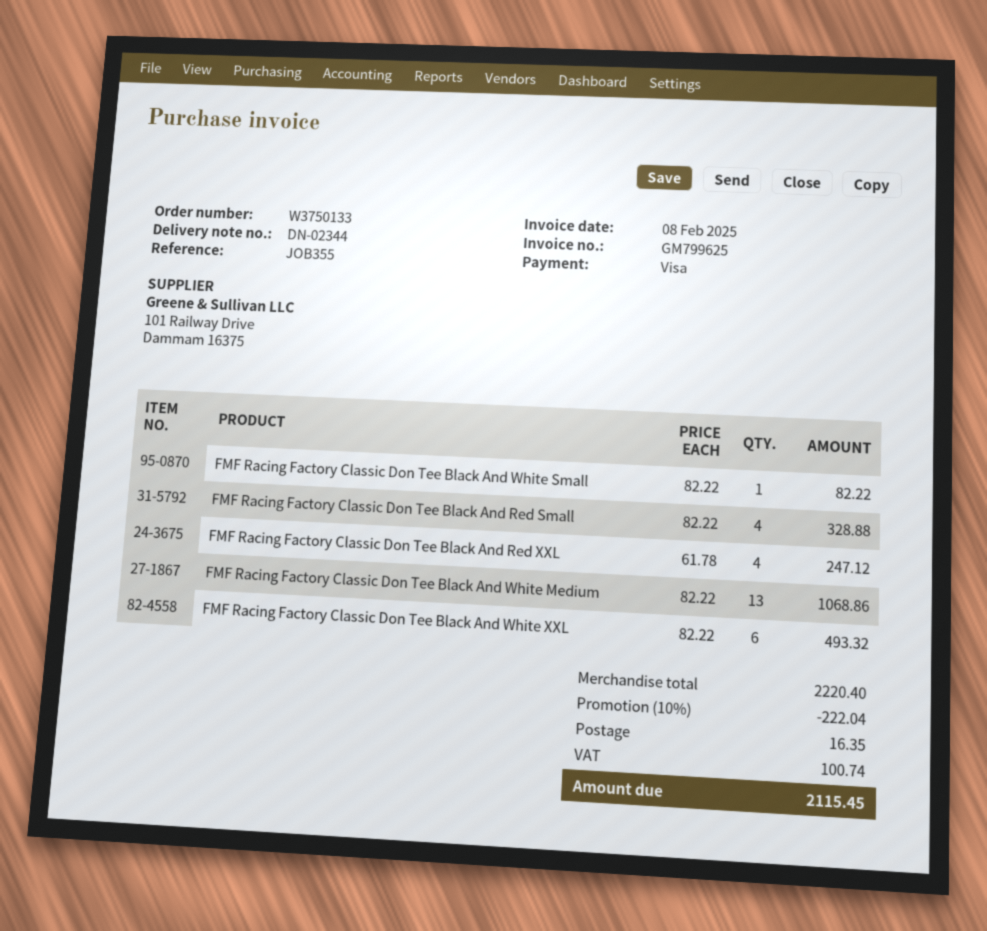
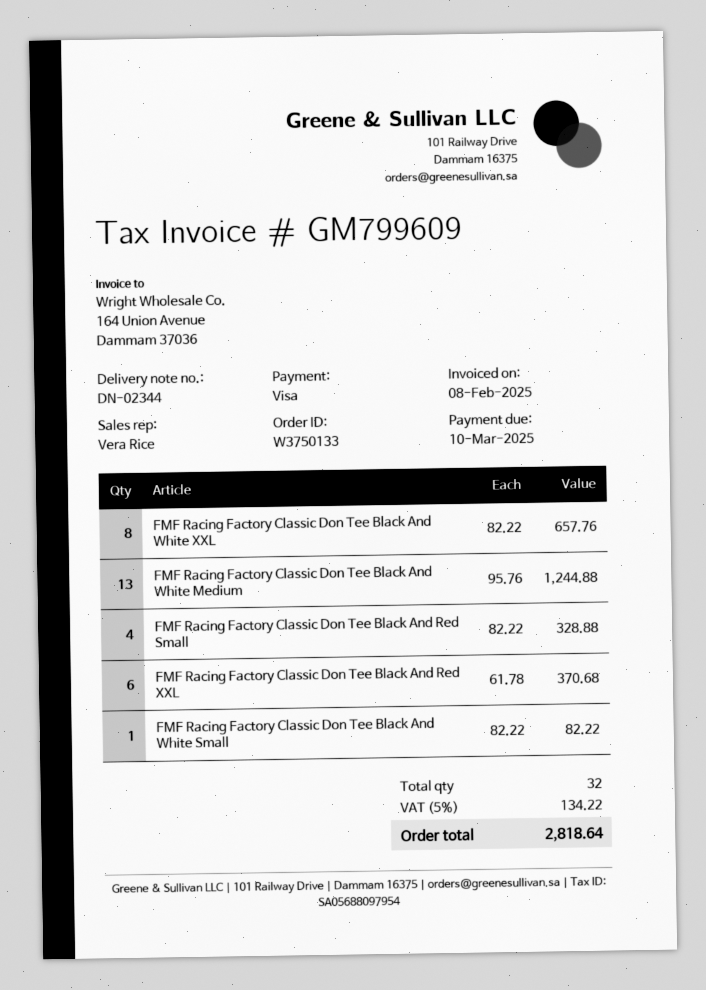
invoice number: GM799625 -> GM799609
FMF Racing Factory Classic Don Tee Black And Red XXL: 4 x 61.78 = 247.12 -> 6 x 61.78 = 370.68
FMF Racing Factory Classic Don Tee Black And White Medium: 13 x 82.22 = 1068.86 -> 13 x 95.76 = 1244.88
FMF Racing Factory Classic Don Tee Black And White XXL: 6 x 82.22 = 493.32 -> 8 x 82.22 = 657.76
discount: 10% = 222.04 -> none
shipping: 16.35 -> none
tax: 100.74 -> 134.22
total: 2115.45 -> 2818.64

